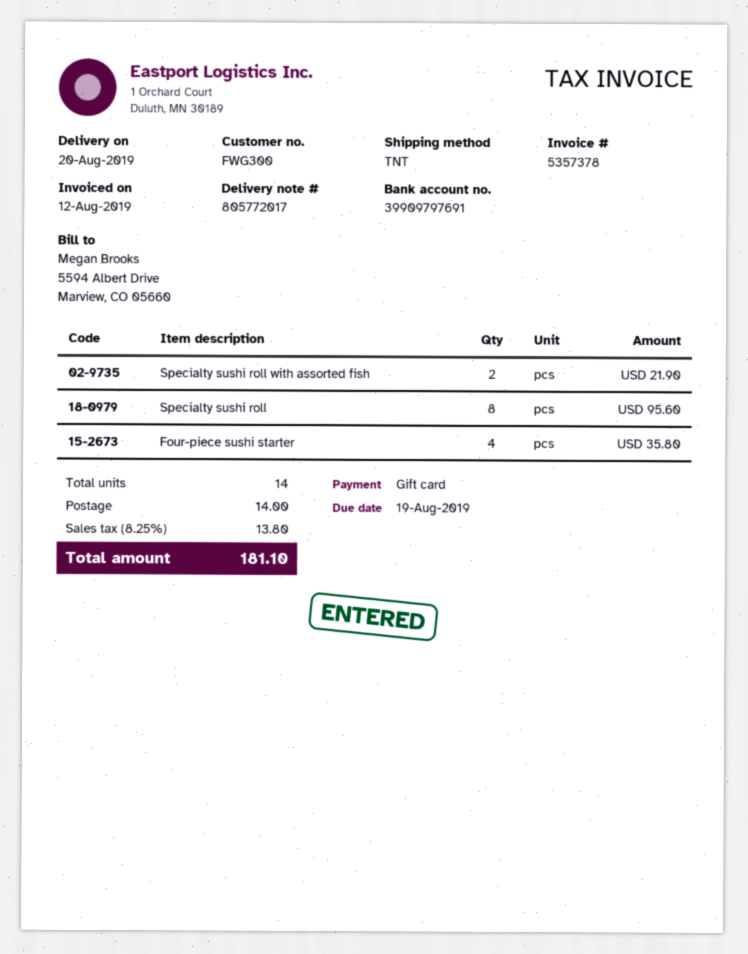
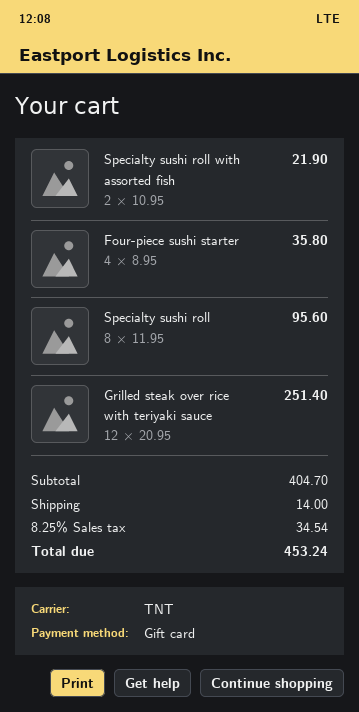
Grilled steak over rice with teriyaki sauce: none -> 12 for 251.40
tax: 8.25% = 13.80 -> 8.25% = 34.54
total: 181.10 -> 453.24

